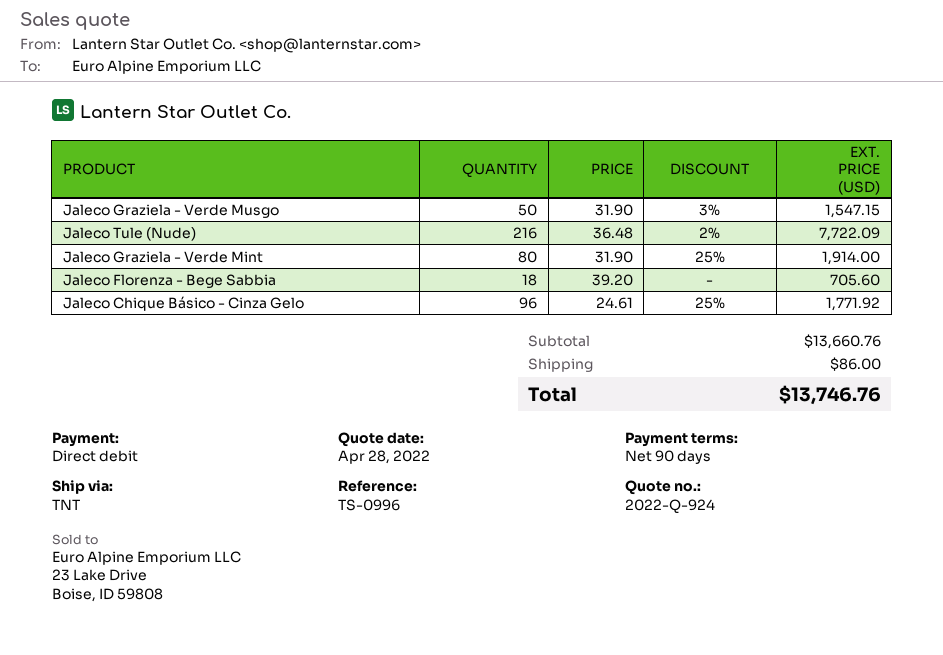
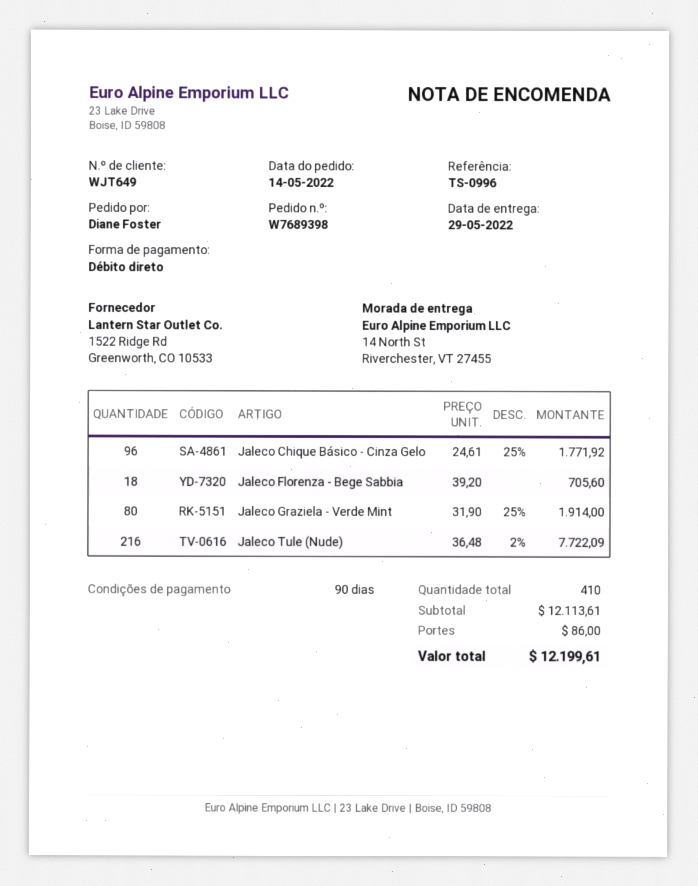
Jaleco Graziela - Verde Musgo: 50 x 31.90 - 3% = 1547.15 -> none
subtotal: 13660.76 -> 12113.61
total: 13746.76 -> 12199.61

